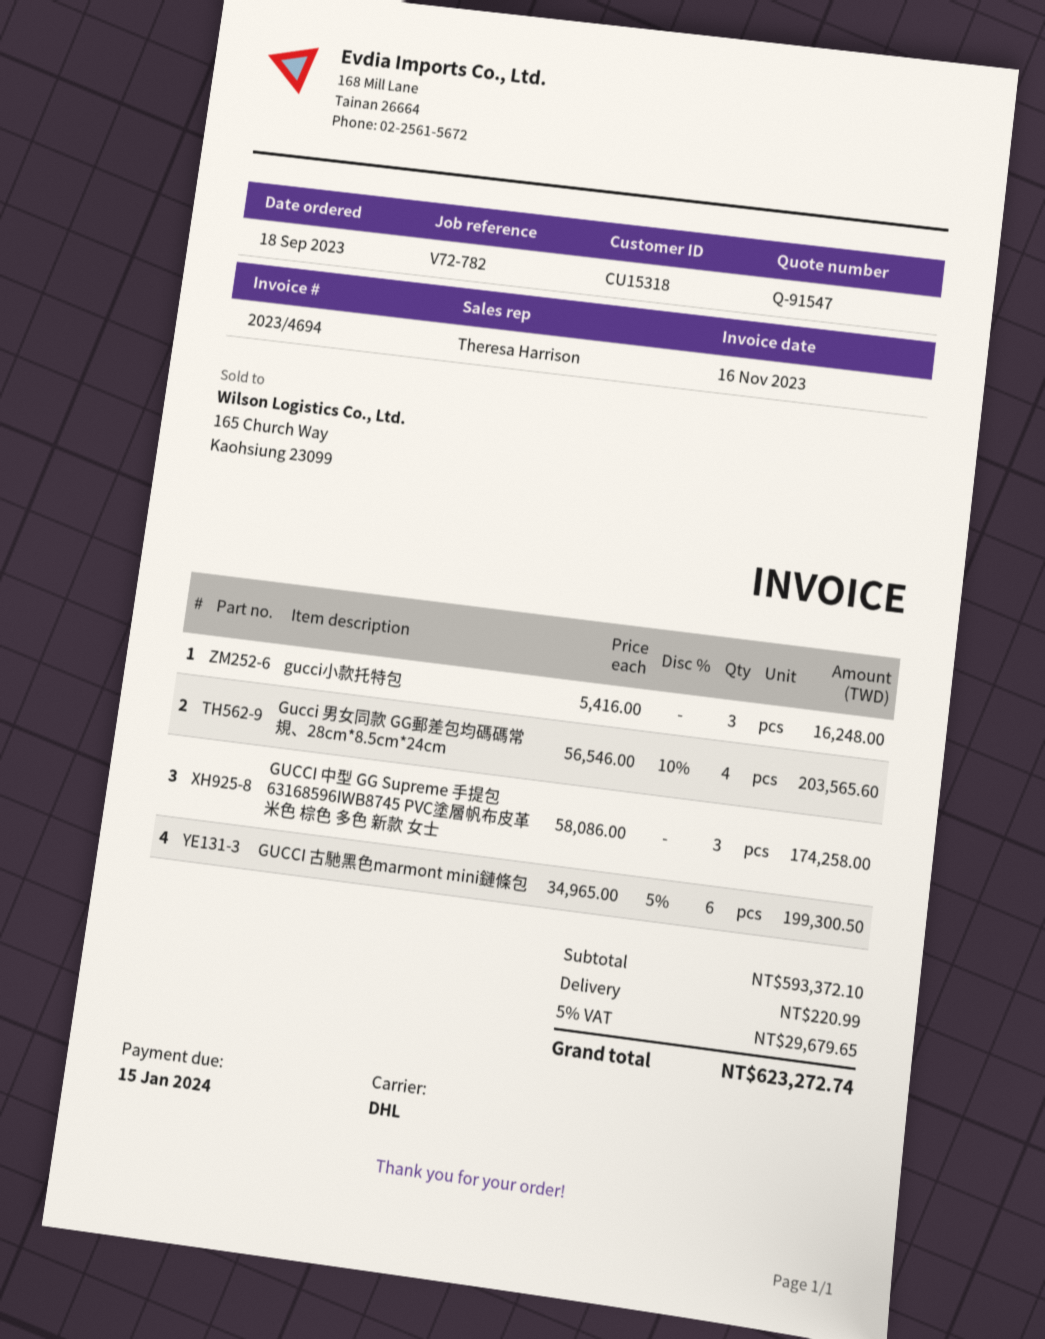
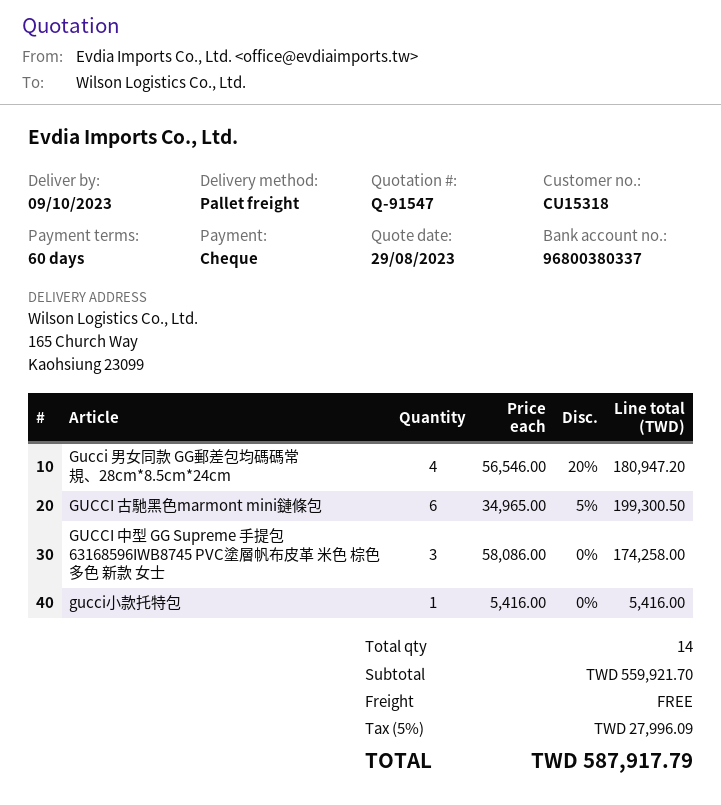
shipping method: DHL -> pallet freight
gucci小款托特包: 3 x 5416.00 = 16248.00 -> 1 x 5416.00 = 5416.00
Gucci 男女同款 GG郵差包均碼碼常規、28cm*8.5cm*24cm: 4 x 56546.00 - 10% = 203565.60 -> 4 x 56546.00 - 20% = 180947.20
subtotal: 593372.10 -> 559921.70
shipping: 220.99 -> 0.00
tax: 5% = 29679.65 -> 5% = 27996.09
total: 623272.74 -> 587917.79

